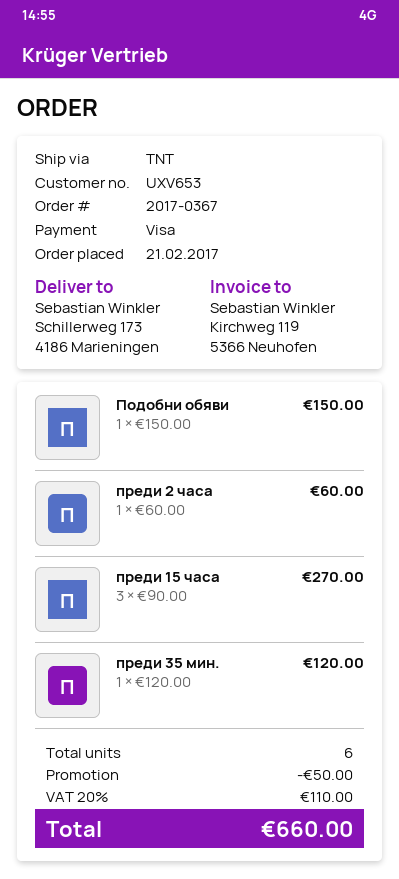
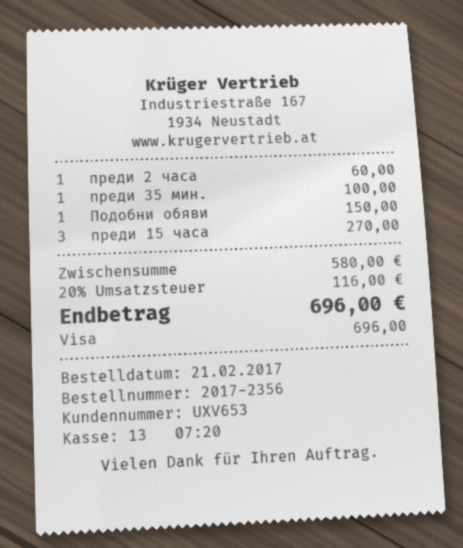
order number: 2017-0367 -> 2017-2356
преди 35 мин.: 1 for 120.00 -> 1 for 100.00
discount: 50.00 -> none
tax: 20% = 110.00 -> 20% = 116.00
total: 660.00 -> 696.00

